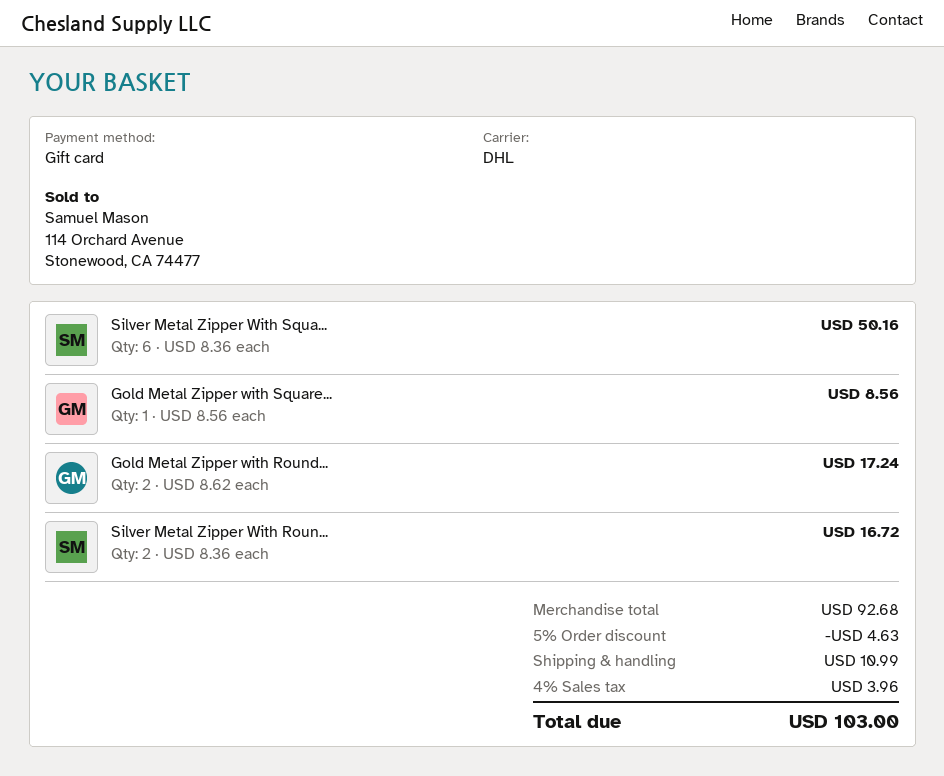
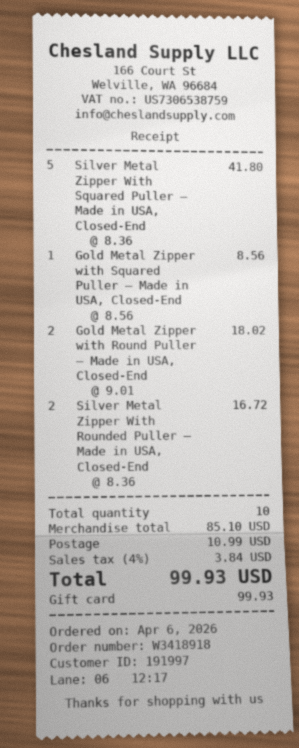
Silver Metal Zipper With Squa...: 6 x 8.36 = 50.16 -> 5 x 8.36 = 41.80
Gold Metal Zipper with Round...: 2 x 8.62 = 17.24 -> 2 x 9.01 = 18.02
subtotal: 92.68 -> 85.10
discount: 5% = 4.63 -> none
tax: 4% = 3.96 -> 4% = 3.84
total: 103.00 -> 99.93

